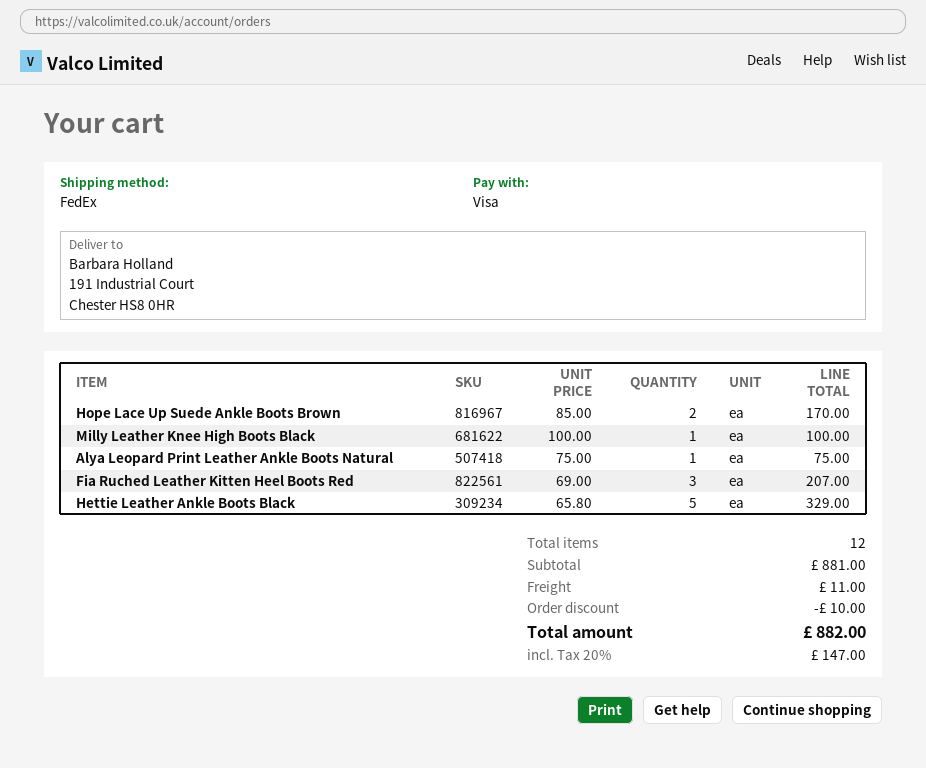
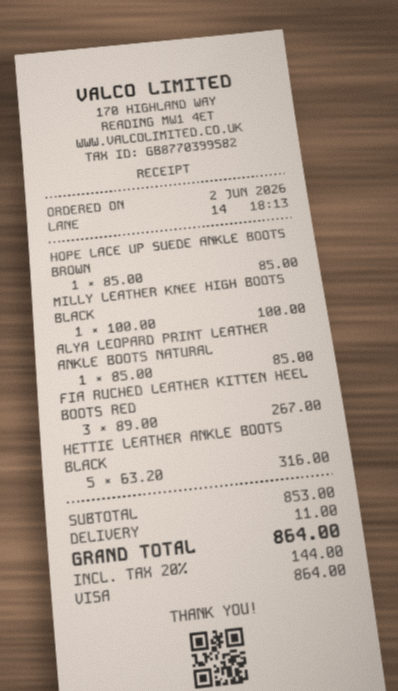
Hope Lace Up Suede Ankle Boots Brown: 2 x 85.00 = 170.00 -> 1 x 85.00 = 85.00
Alya Leopard Print Leather Ankle Boots Natural: 1 x 75.00 = 75.00 -> 1 x 85.00 = 85.00
Fia Ruched Leather Kitten Heel Boots Red: 3 x 69.00 = 207.00 -> 3 x 89.00 = 267.00
Hettie Leather Ankle Boots Black: 5 x 65.80 = 329.00 -> 5 x 63.20 = 316.00
subtotal: 881.00 -> 853.00
discount: 10.00 -> none
tax: 20% = 147.00 -> 20% = 144.00
total: 882.00 -> 864.00

